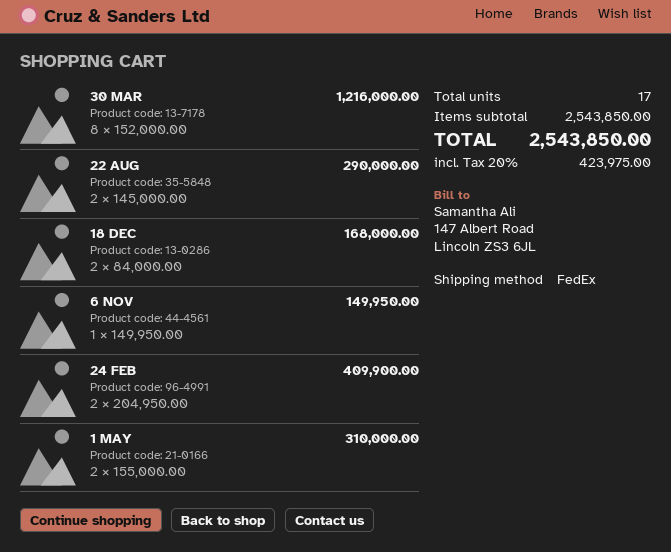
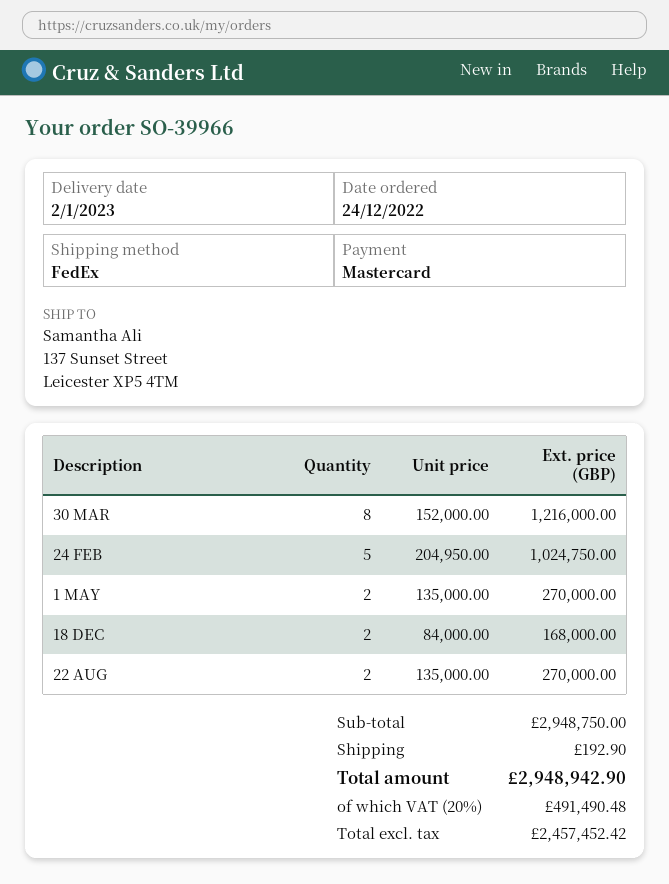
22 AUG: 2 x 145000.00 = 290000.00 -> 2 x 135000.00 = 270000.00
6 NOV: 1 x 149950.00 = 149950.00 -> none
24 FEB: 2 x 204950.00 = 409900.00 -> 5 x 204950.00 = 1024750.00
1 MAY: 2 x 155000.00 = 310000.00 -> 2 x 135000.00 = 270000.00
subtotal: 2543850.00 -> 2948750.00
shipping: none -> 192.90
tax: 20% = 423975.00 -> 20% = 491490.48
total: 2543850.00 -> 2948942.90

